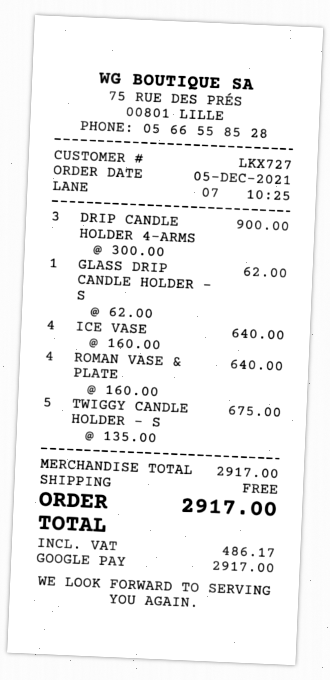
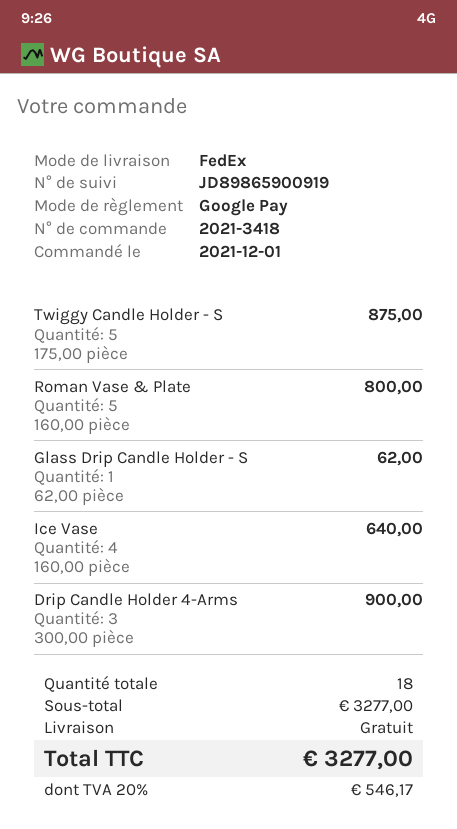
order date: 2021-12-05 -> 2021-12-01
ROMAN VASE & PLATE: 4 x 160.00 = 640.00 -> 5 x 160.00 = 800.00
TWIGGY CANDLE HOLDER - S: 5 x 135.00 = 675.00 -> 5 x 175.00 = 875.00
subtotal: 2917.00 -> 3277.00
tax: 486.17 -> 546.17
total: 2917.00 -> 3277.00

